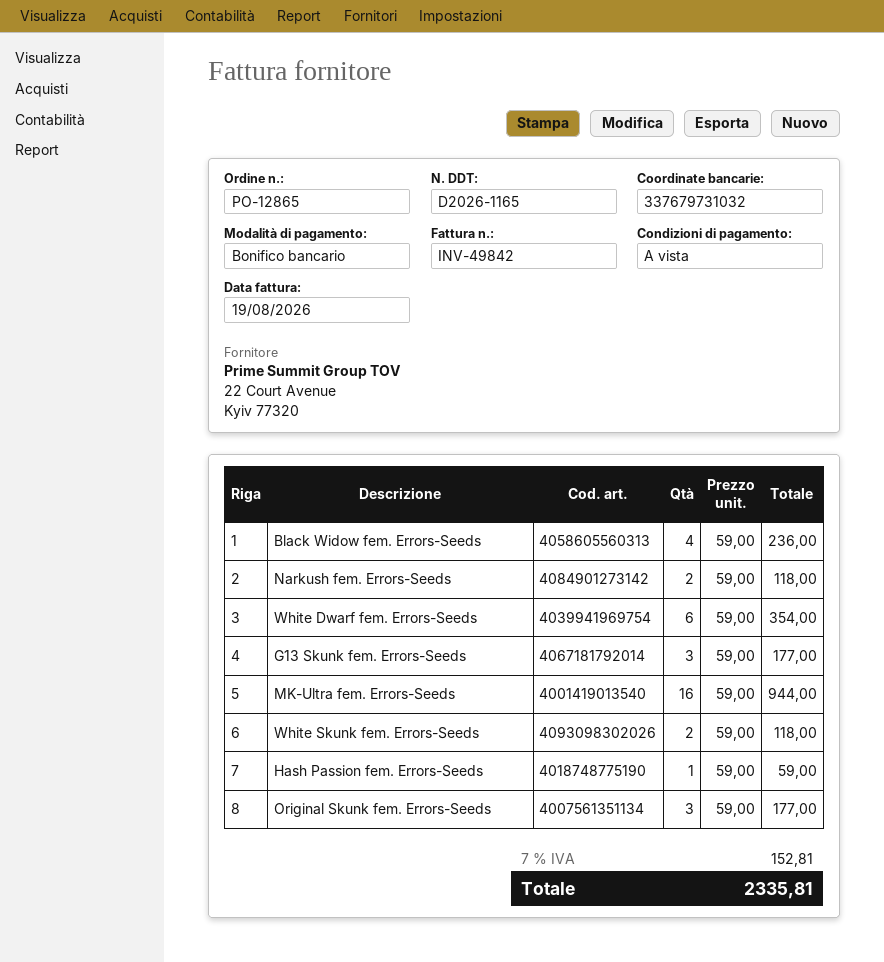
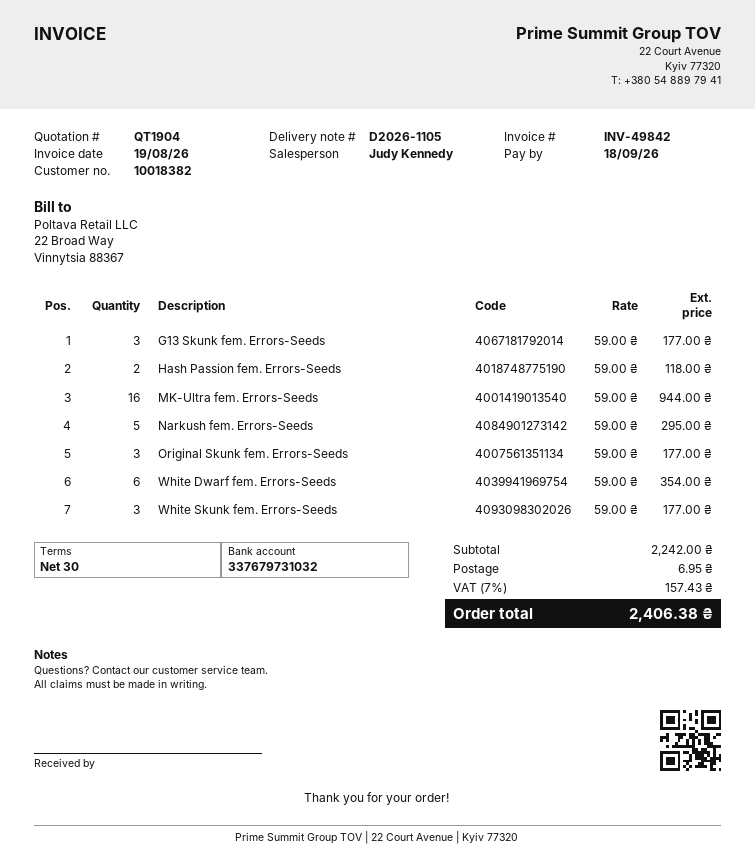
delivery note number: D2026-1165 -> D2026-1105
payment terms: on receipt -> 30 days
Black Widow fem. Errors-Seeds: 4 x 59.00 = 236.00 -> none
Narkush fem. Errors-Seeds: 2 x 59.00 = 118.00 -> 5 x 59.00 = 295.00
White Skunk fem. Errors-Seeds: 2 x 59.00 = 118.00 -> 3 x 59.00 = 177.00
Hash Passion fem. Errors-Seeds: 1 x 59.00 = 59.00 -> 2 x 59.00 = 118.00
shipping: none -> 6.95
tax: 7% = 152.81 -> 7% = 157.43
total: 2335.81 -> 2406.38

